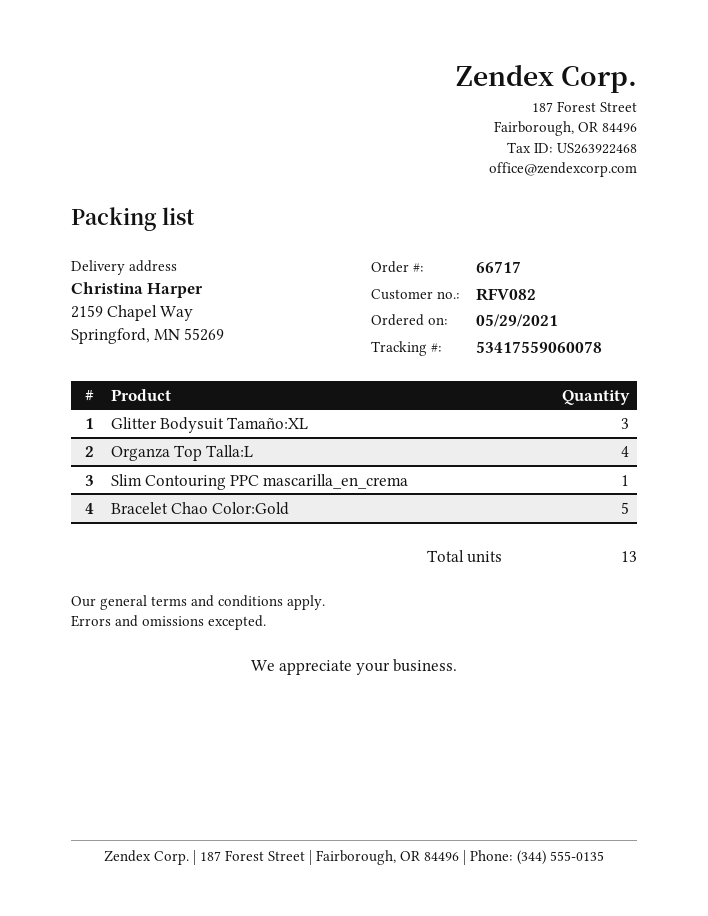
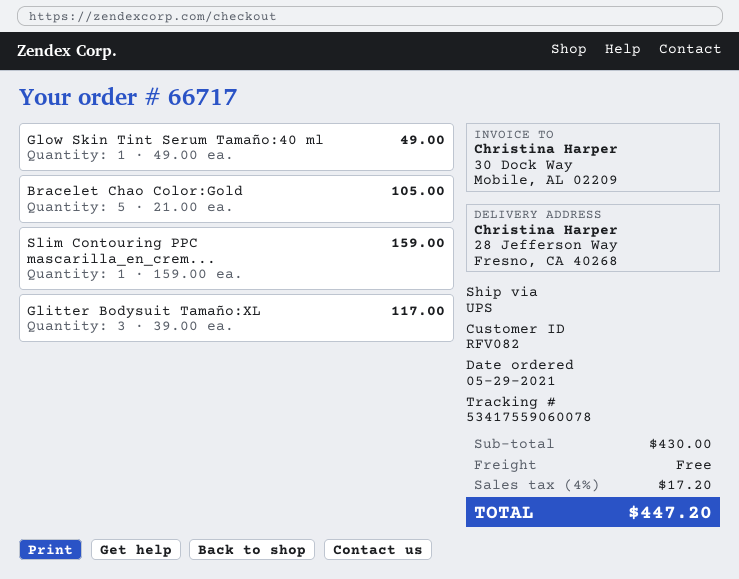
ship to: 2159 Chapel Way, Springford, MN 55269 -> 28 Jefferson Way, Fresno, CA 40268
Organza Top Talla:L: 4 -> none
Glow Skin Tint Serum Tamaño:40 ml: none -> 1

